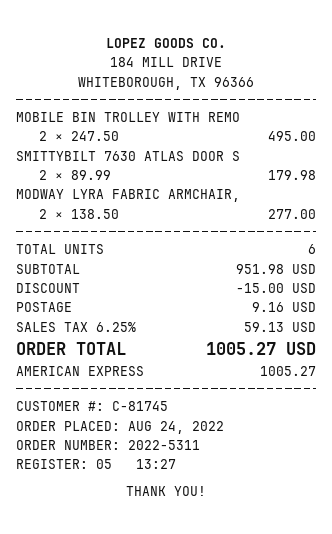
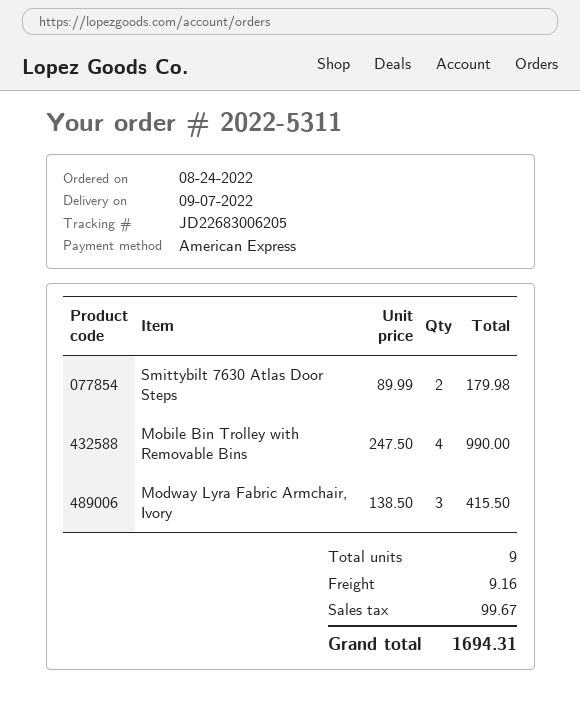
MOBILE BIN TROLLEY WITH REMO: 2 x 247.50 = 495.00 -> 4 x 247.50 = 990.00
MODWAY LYRA FABRIC ARMCHAIR,: 2 x 138.50 = 277.00 -> 3 x 138.50 = 415.50
total quantity: 6 -> 9
discount: 15.00 -> none
tax: 59.13 -> 99.67
total: 1005.27 -> 1694.31

